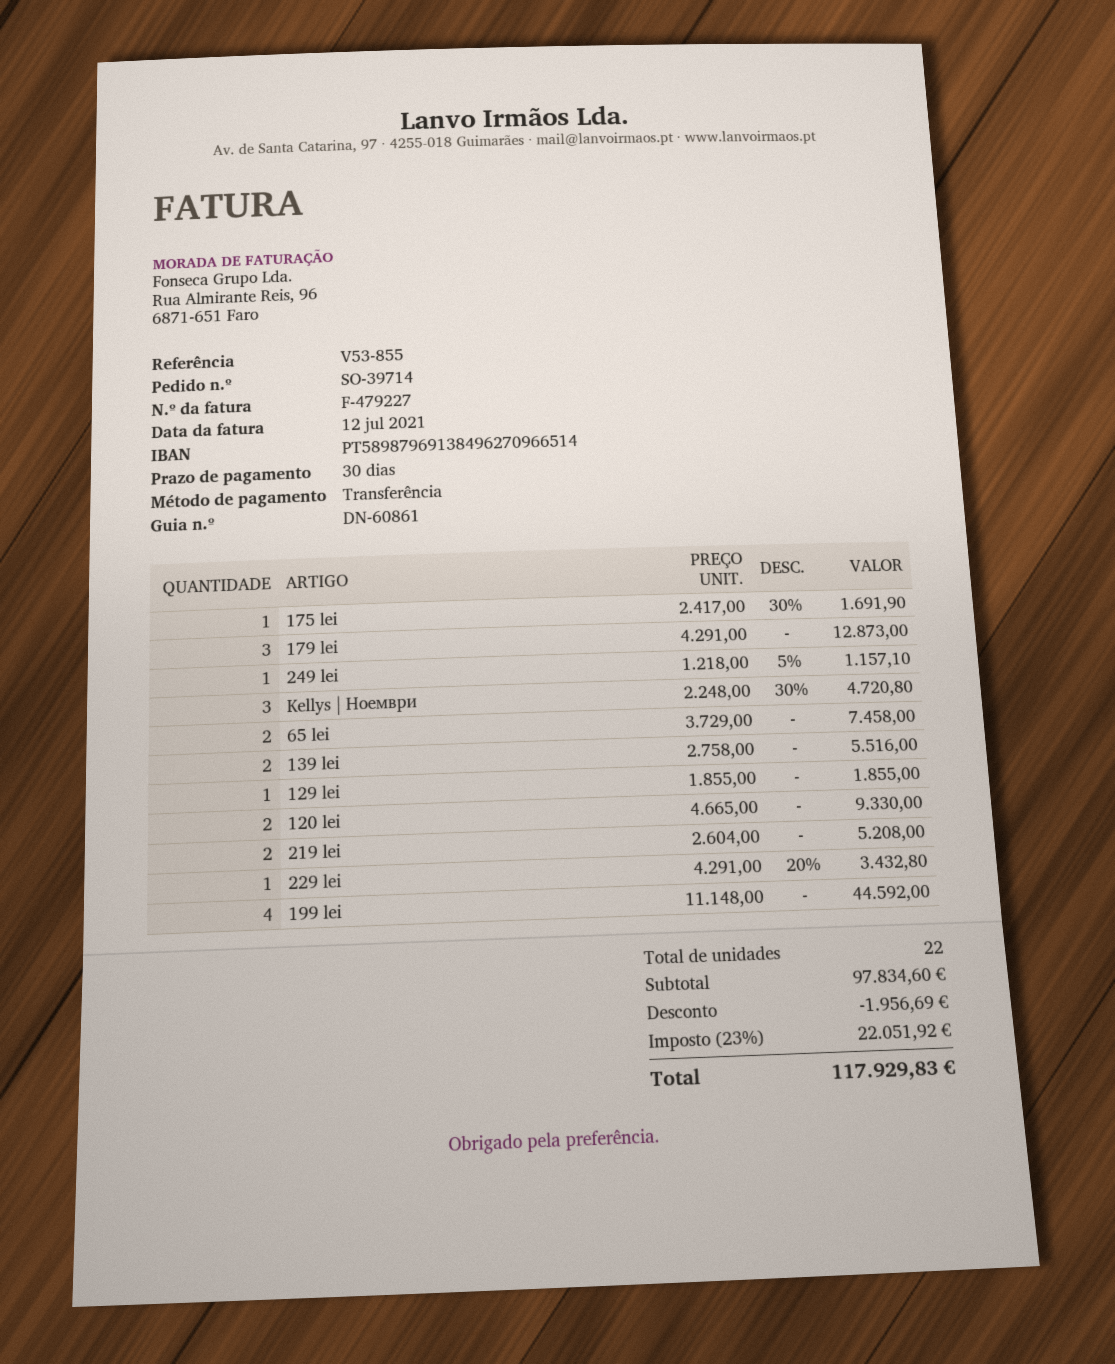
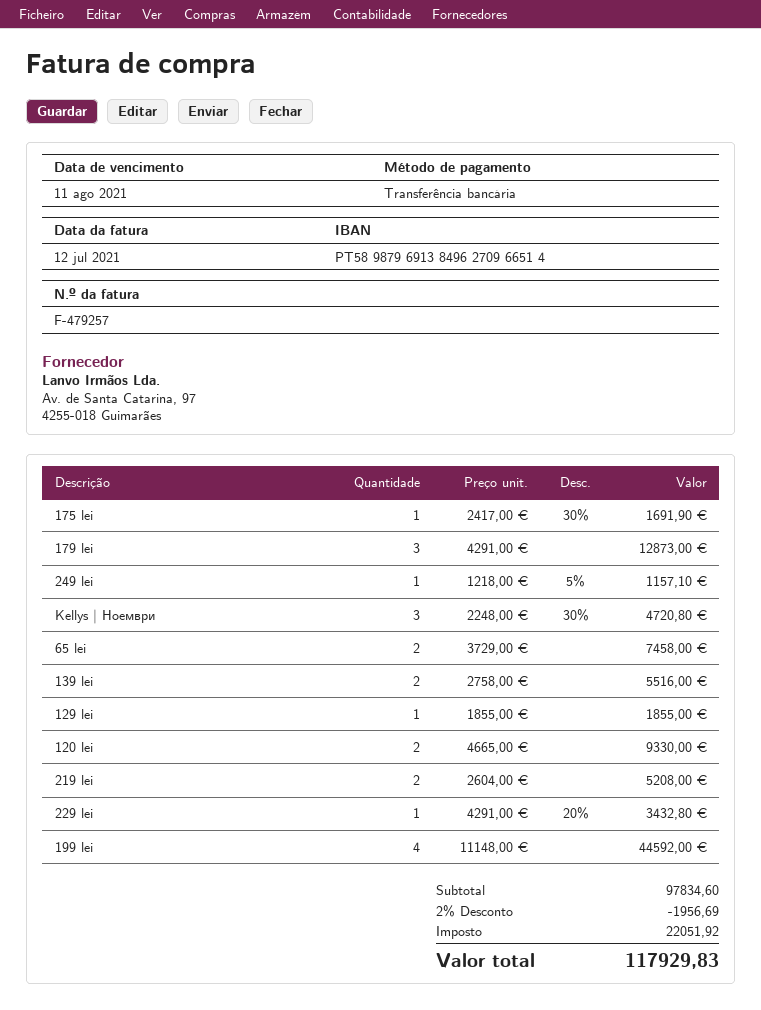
invoice number: F-479227 -> F-479257

